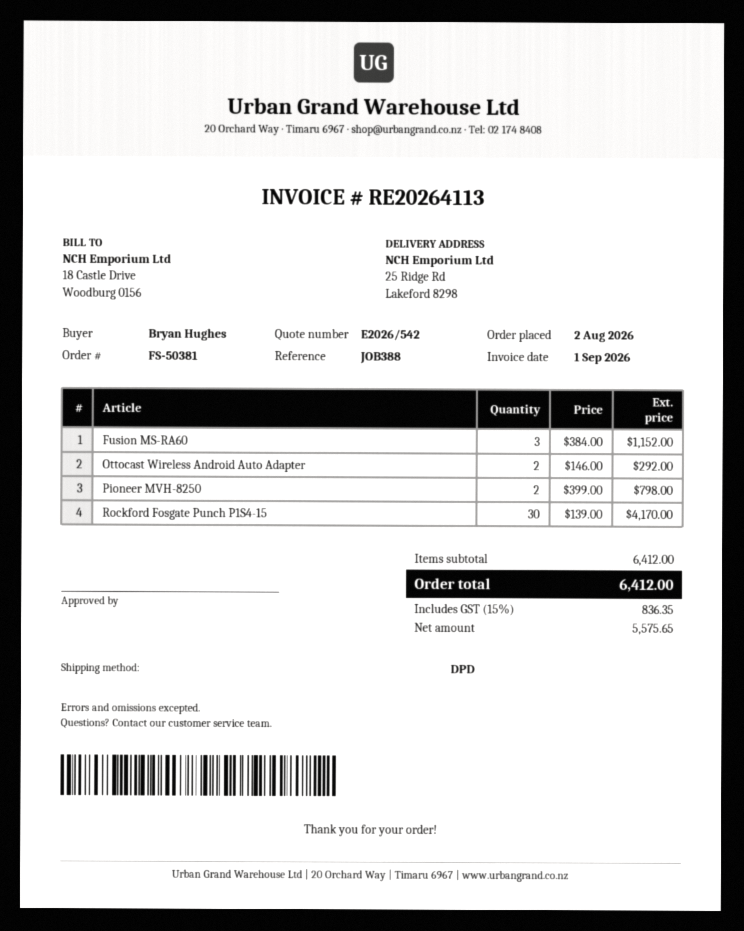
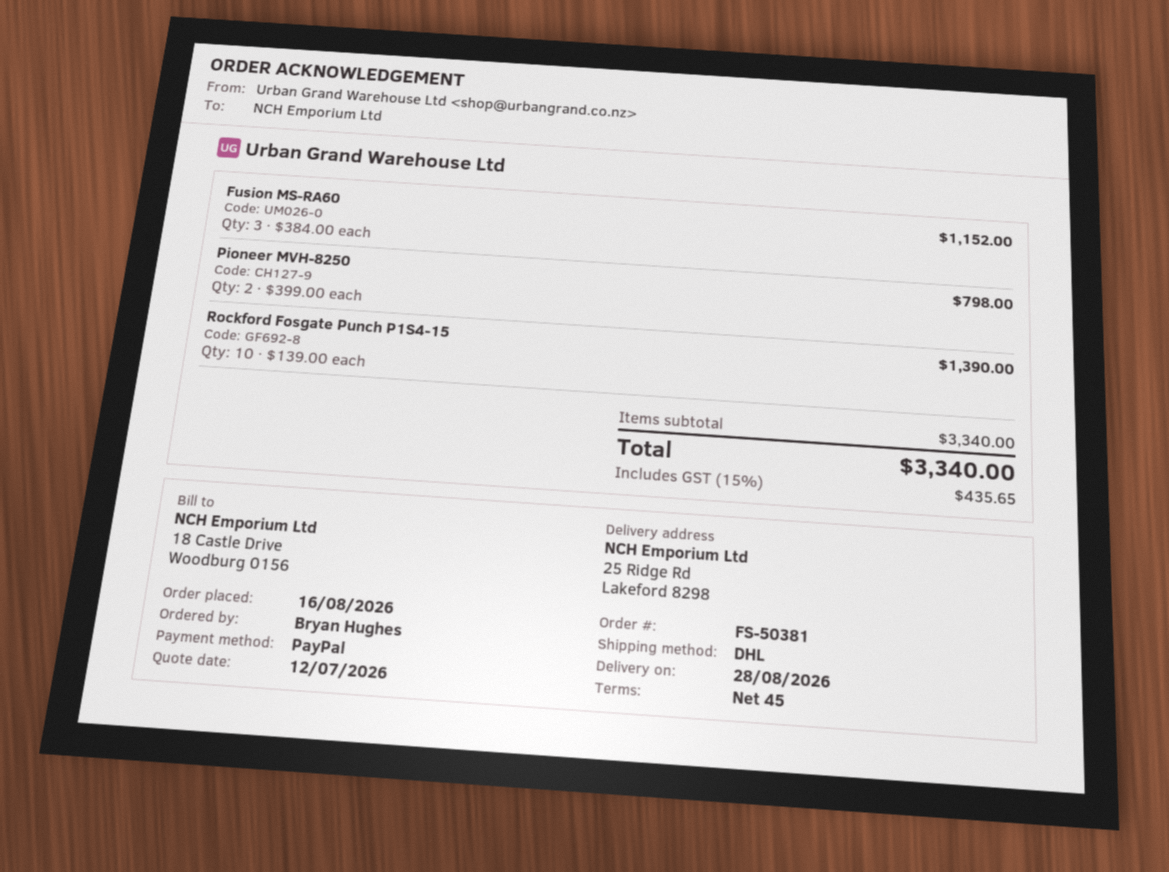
order date: 2026-08-02 -> 2026-08-16
shipping method: DPD -> DHL
Ottocast Wireless Android Auto Adapter: 2 x 146.00 = 292.00 -> none
Rockford Fosgate Punch P1S4-15: 30 x 139.00 = 4170.00 -> 10 x 139.00 = 1390.00
subtotal: 6412.00 -> 3340.00
tax: 15% = 836.35 -> 15% = 435.65
total: 6412.00 -> 3340.00

